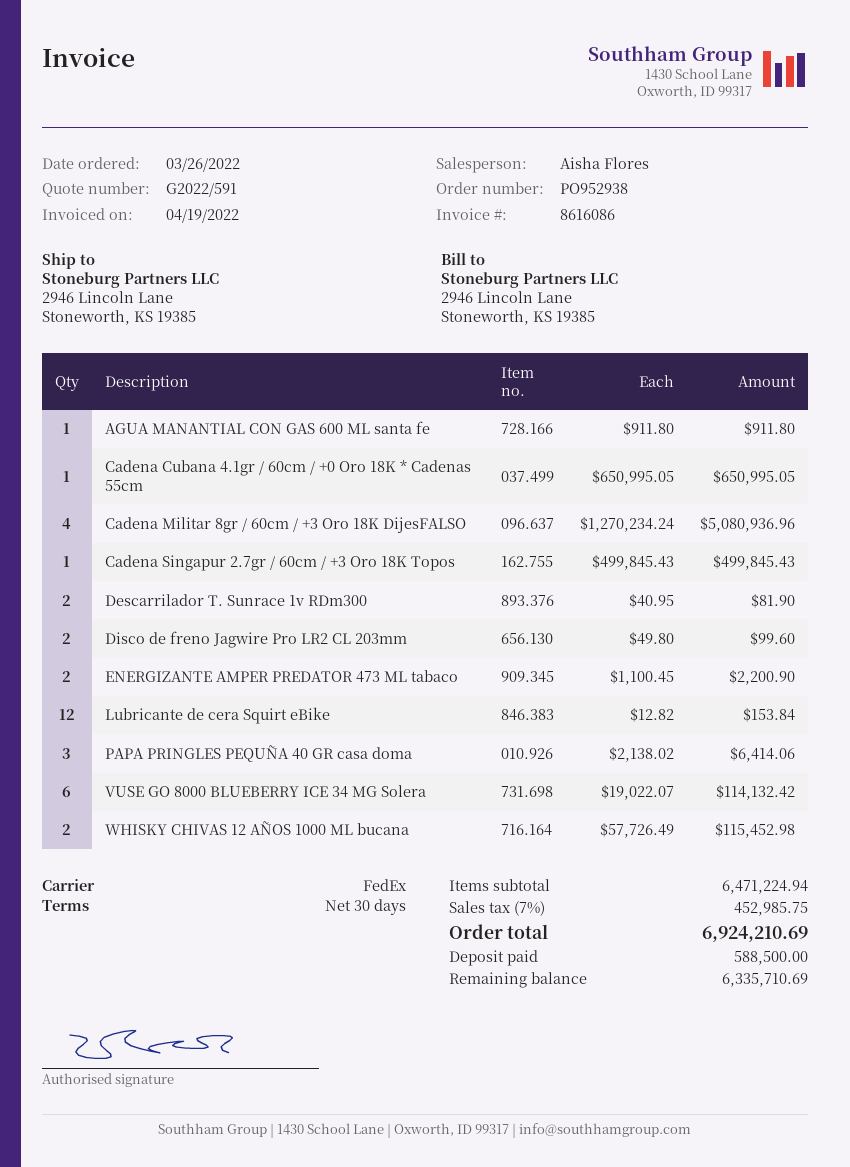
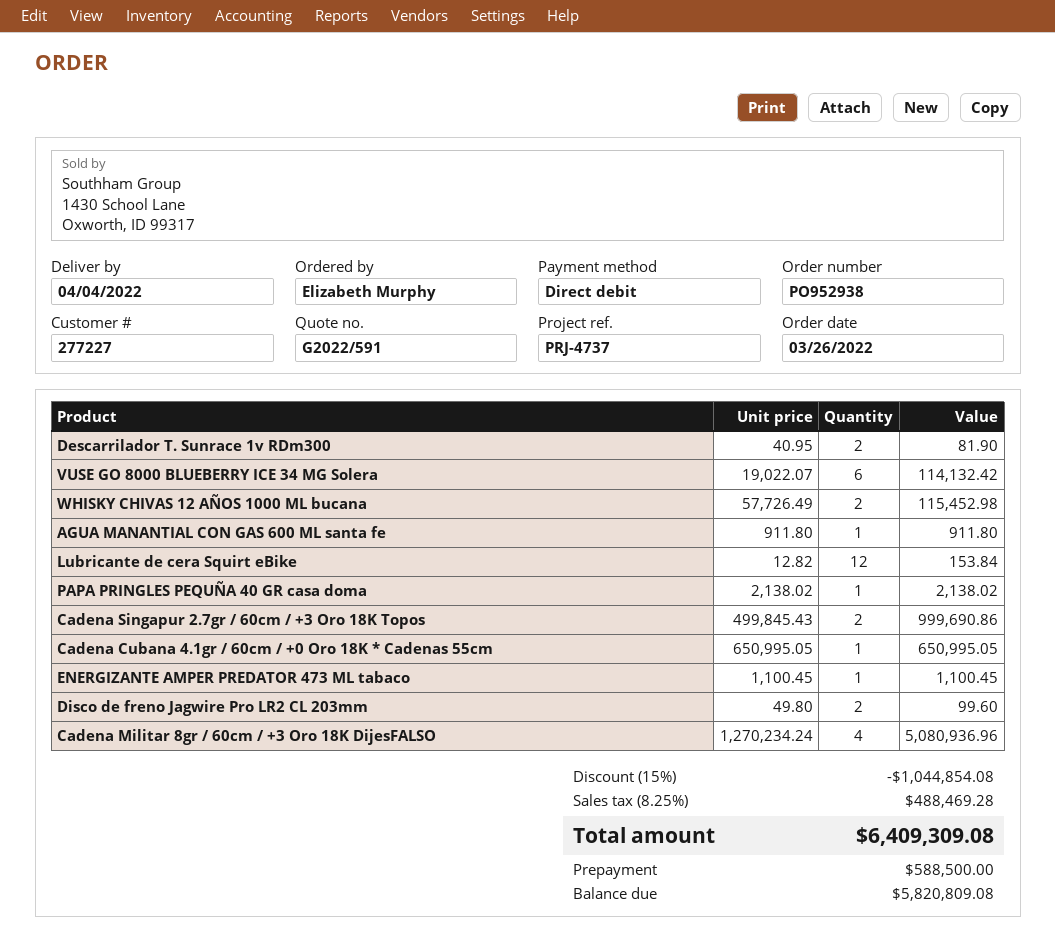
Cadena Singapur 2.7gr / 60cm / +3 Oro 18K Topos: 1 x 499845.43 = 499845.43 -> 2 x 499845.43 = 999690.86
ENERGIZANTE AMPER PREDATOR 473 ML tabaco: 2 x 1100.45 = 2200.90 -> 1 x 1100.45 = 1100.45
PAPA PRINGLES PEQUÑA 40 GR casa doma: 3 x 2138.02 = 6414.06 -> 1 x 2138.02 = 2138.02
discount: none -> 15% = 1044854.08
tax: 7% = 452985.75 -> 8.25% = 488469.28
total: 6924210.69 -> 6409309.08
balance: 6335710.69 -> 5820809.08

